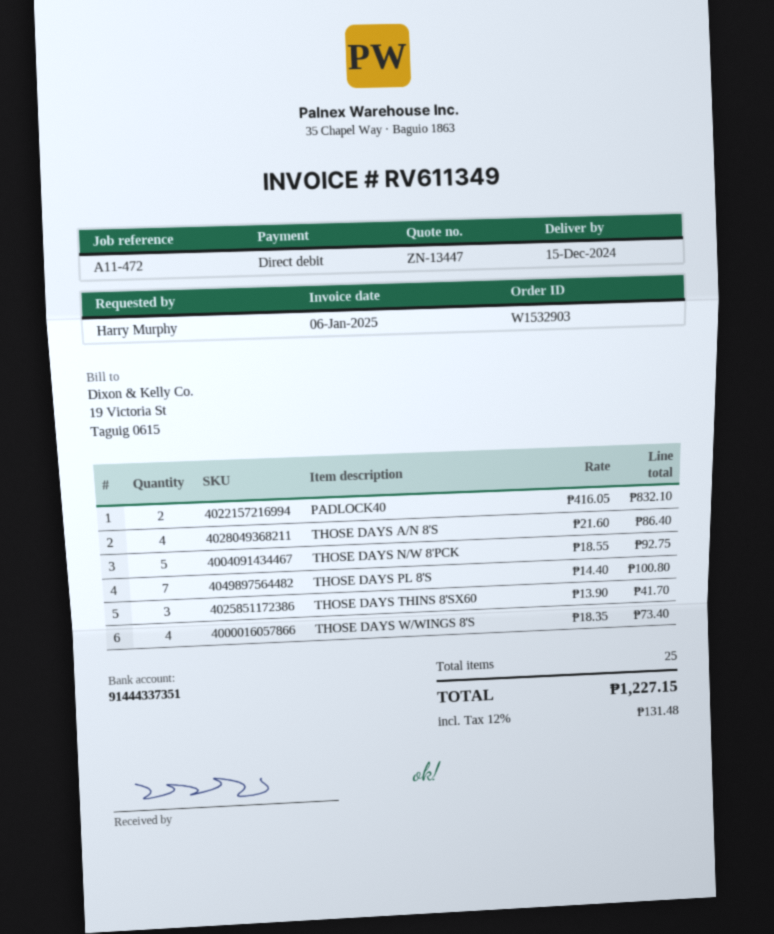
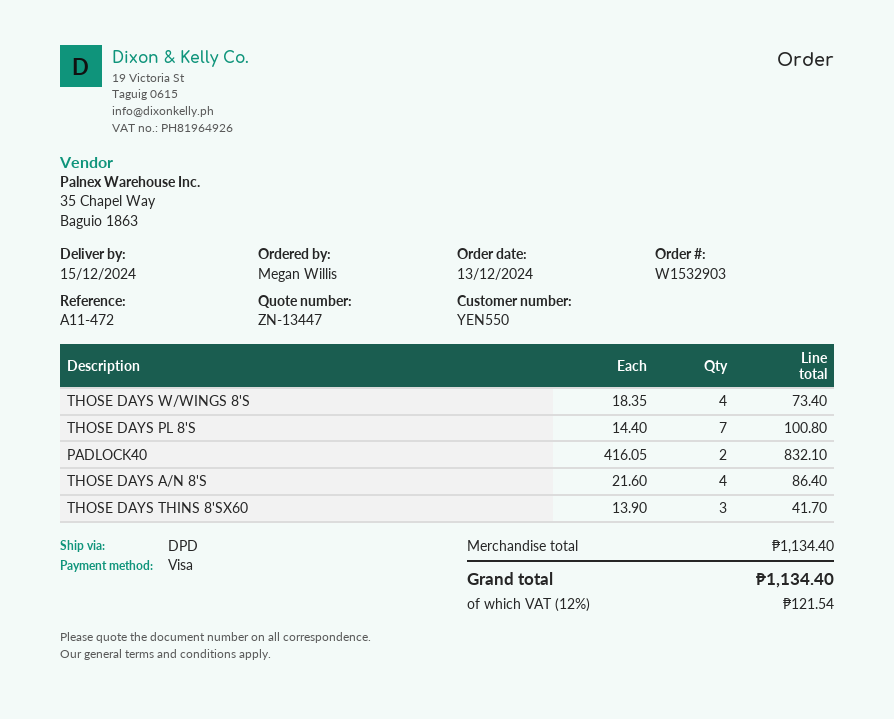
ordered by: Harry Murphy -> Megan Willis
payment method: direct debit -> Visa
THOSE DAYS N/W 8'PCK: 5 x 18.55 = 92.75 -> none
tax: 12% = 131.48 -> 12% = 121.54
total: 1227.15 -> 1134.40

